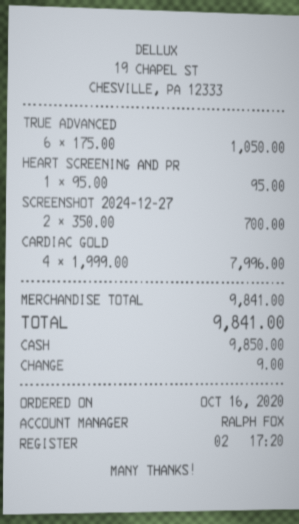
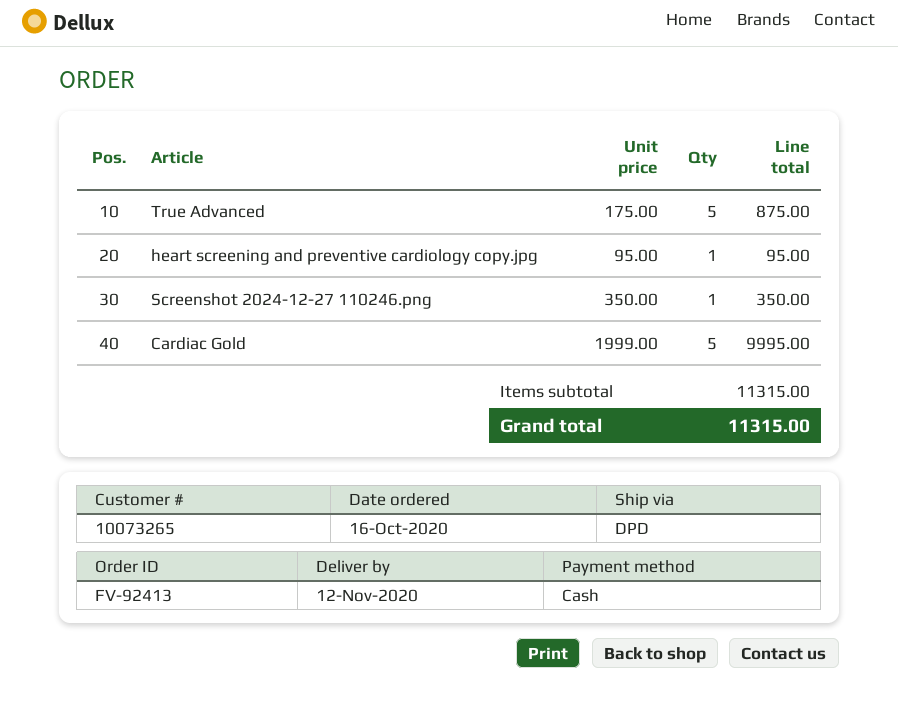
TRUE ADVANCED: 6 x 175.00 = 1050.00 -> 5 x 175.00 = 875.00
SCREENSHOT 2024-12-27: 2 x 350.00 = 700.00 -> 1 x 350.00 = 350.00
CARDIAC GOLD: 4 x 1999.00 = 7996.00 -> 5 x 1999.00 = 9995.00
subtotal: 9841.00 -> 11315.00
total: 9841.00 -> 11315.00

